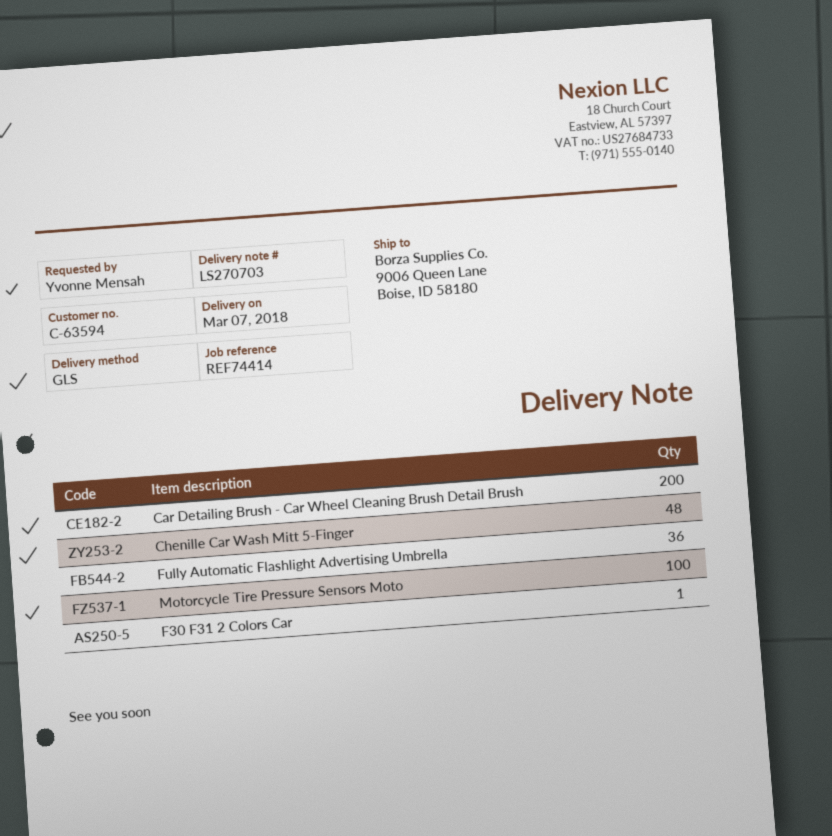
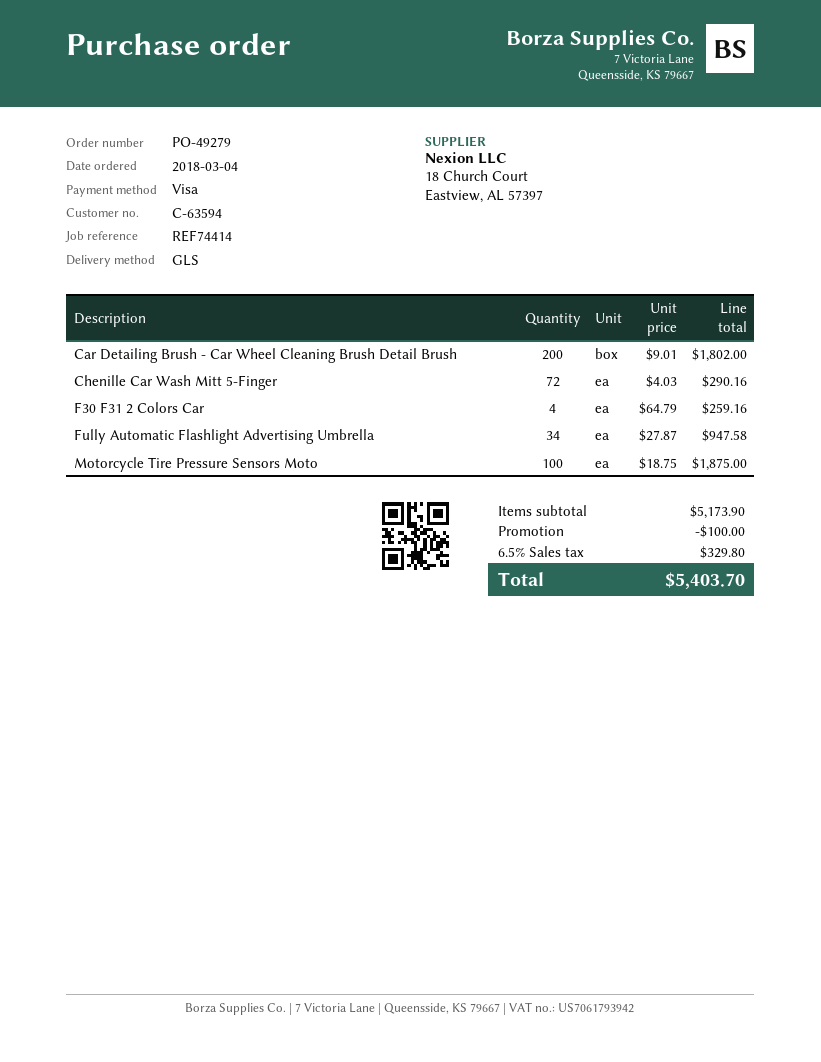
Chenille Car Wash Mitt 5-Finger: 48 -> 72
Fully Automatic Flashlight Advertising Umbrella: 36 -> 34
F30 F31 2 Colors Car: 1 -> 4

